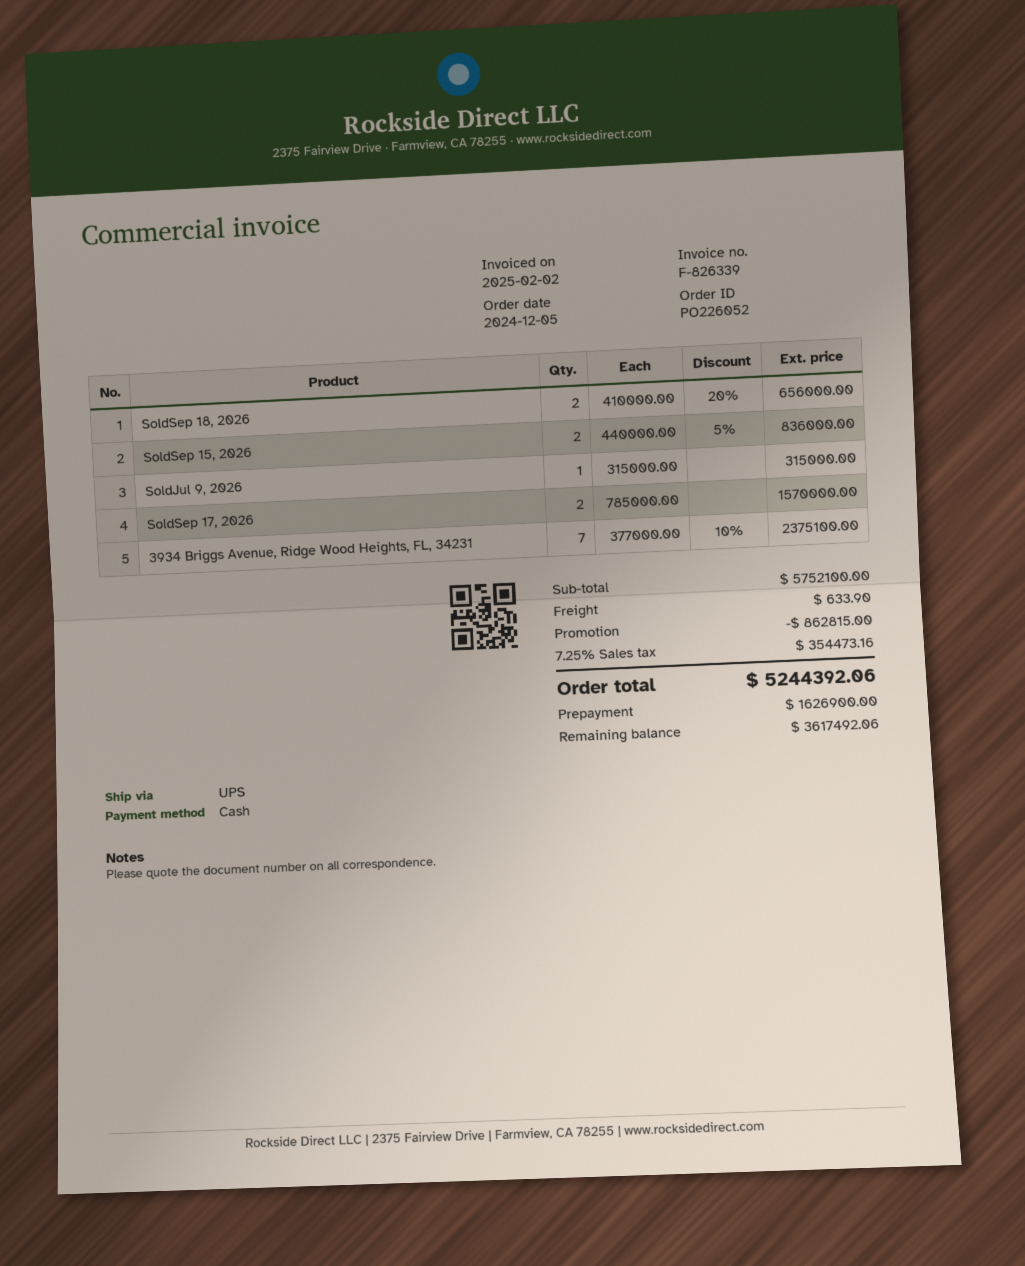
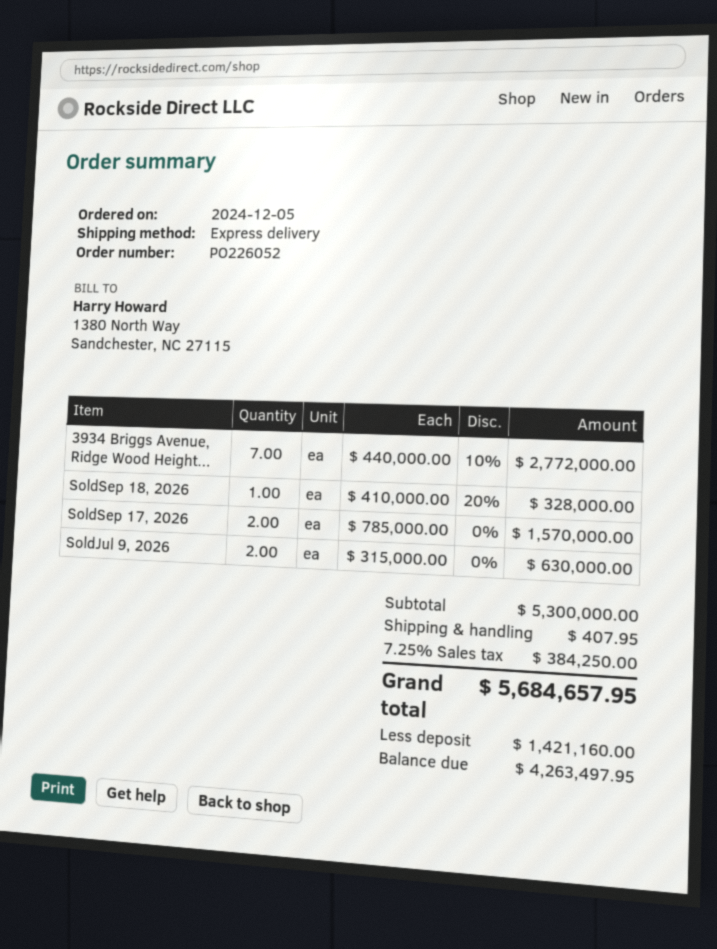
shipping method: UPS -> express
SoldSep 18, 2026: 2 x 410000.00 - 20% = 656000.00 -> 1 x 410000.00 - 20% = 328000.00
SoldSep 15, 2026: 2 x 440000.00 - 5% = 836000.00 -> none
SoldJul 9, 2026: 1 x 315000.00 = 315000.00 -> 2 x 315000.00 = 630000.00
3934 Briggs Avenue, Ridge Wood Heights, FL, 34231: 7 x 377000.00 - 10% = 2375100.00 -> 7 x 440000.00 - 10% = 2772000.00
subtotal: 5752100.00 -> 5300000.00
discount: 862815.00 -> none
shipping: 633.90 -> 407.95
tax: 7.25% = 354473.16 -> 7.25% = 384250.00
total: 5244392.06 -> 5684657.95
deposit: 1626900.00 -> 1421160.00
balance: 3617492.06 -> 4263497.95

